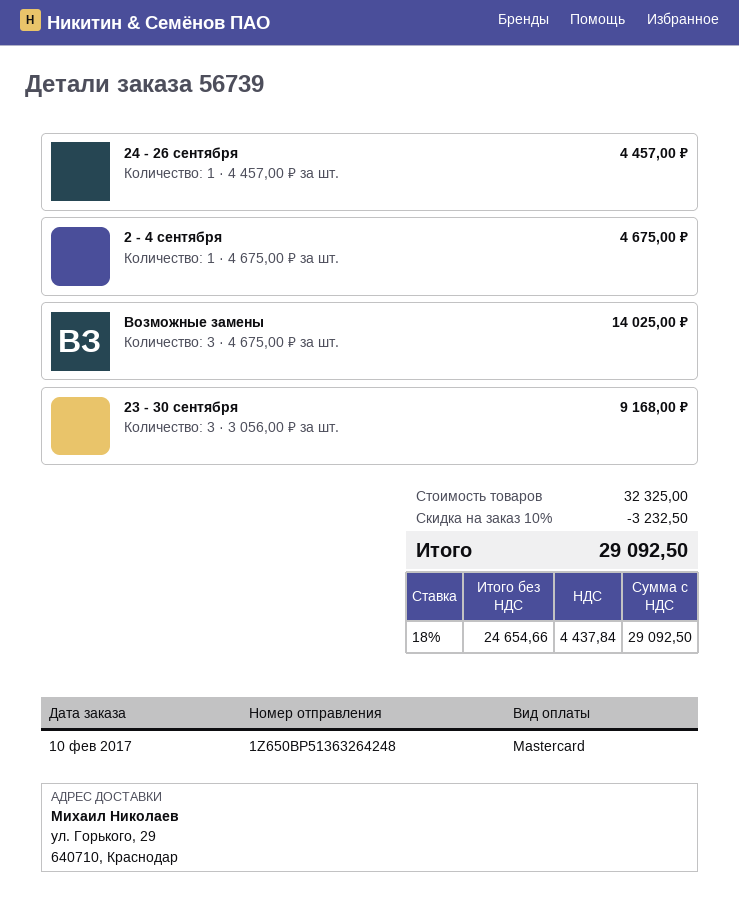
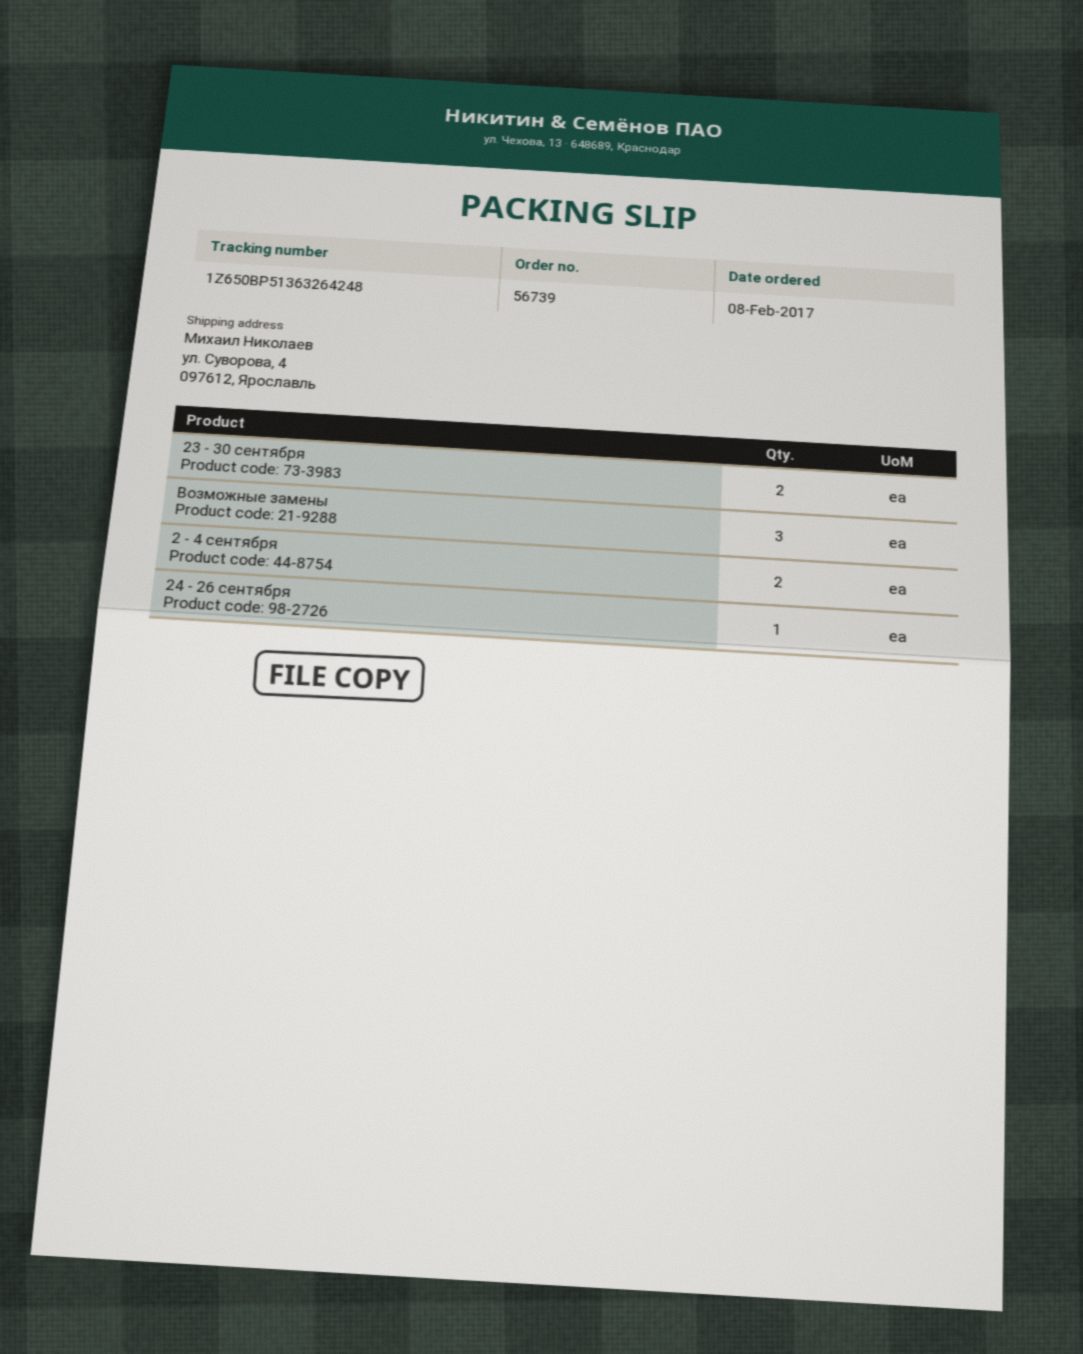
order date: 2017-02-10 -> 2017-02-08
ship to: ул. Горького, 29, 640710, Краснодар -> ул. Суворова, 4, 097612, Ярославль
2 - 4 сентября: 1 -> 2
23 - 30 сентября: 3 -> 2

